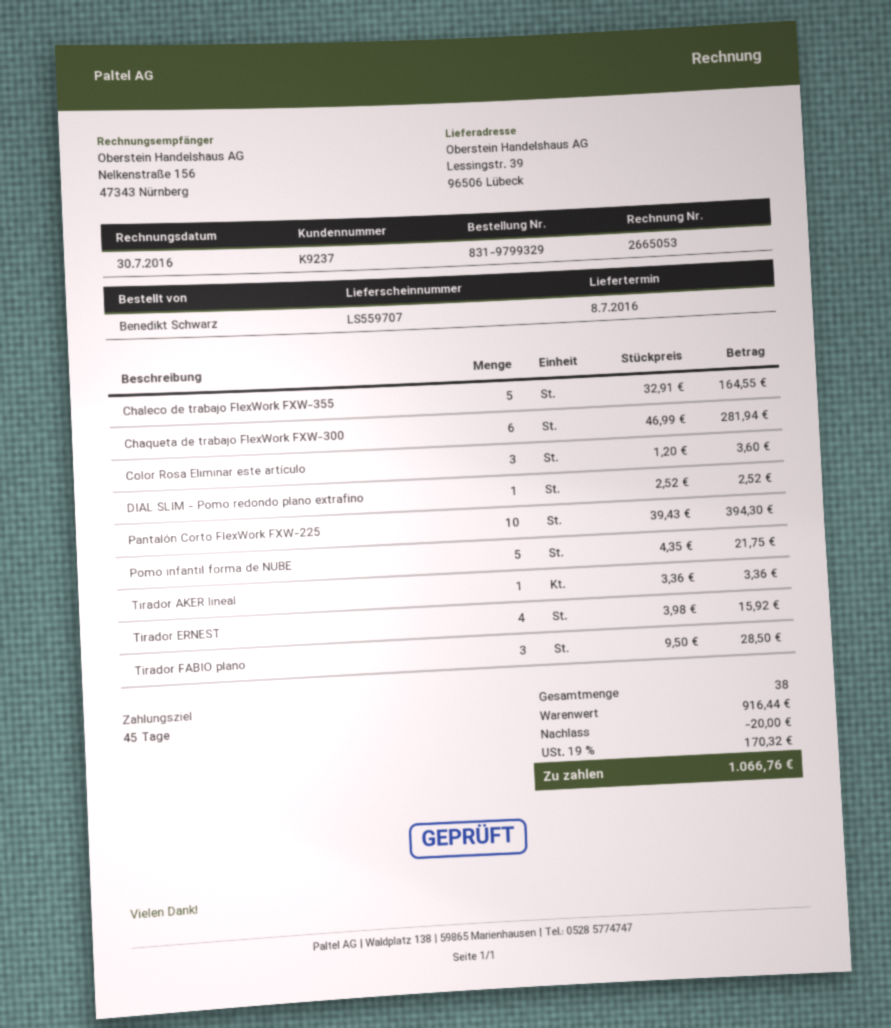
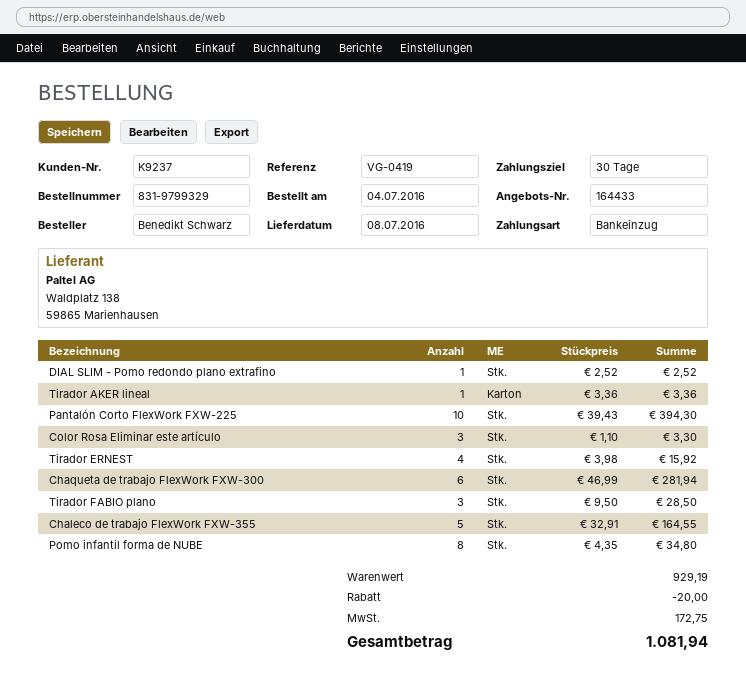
payment terms: 45 days -> 30 days
Color Rosa Eliminar este artículo: 3 x 1.20 = 3.60 -> 3 x 1.10 = 3.30
Pomo infantil forma de NUBE: 5 x 4.35 = 21.75 -> 8 x 4.35 = 34.80
subtotal: 916.44 -> 929.19
tax: 170.32 -> 172.75
total: 1066.76 -> 1081.94

